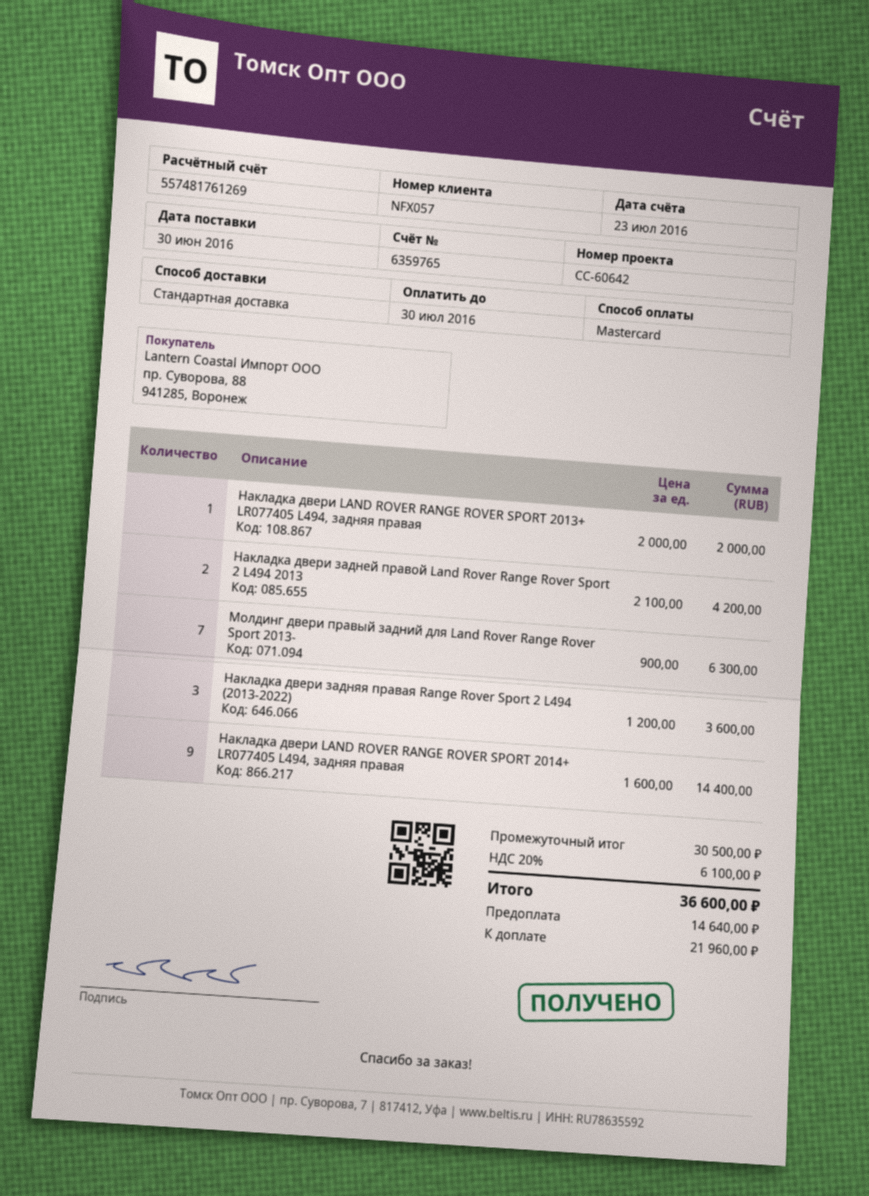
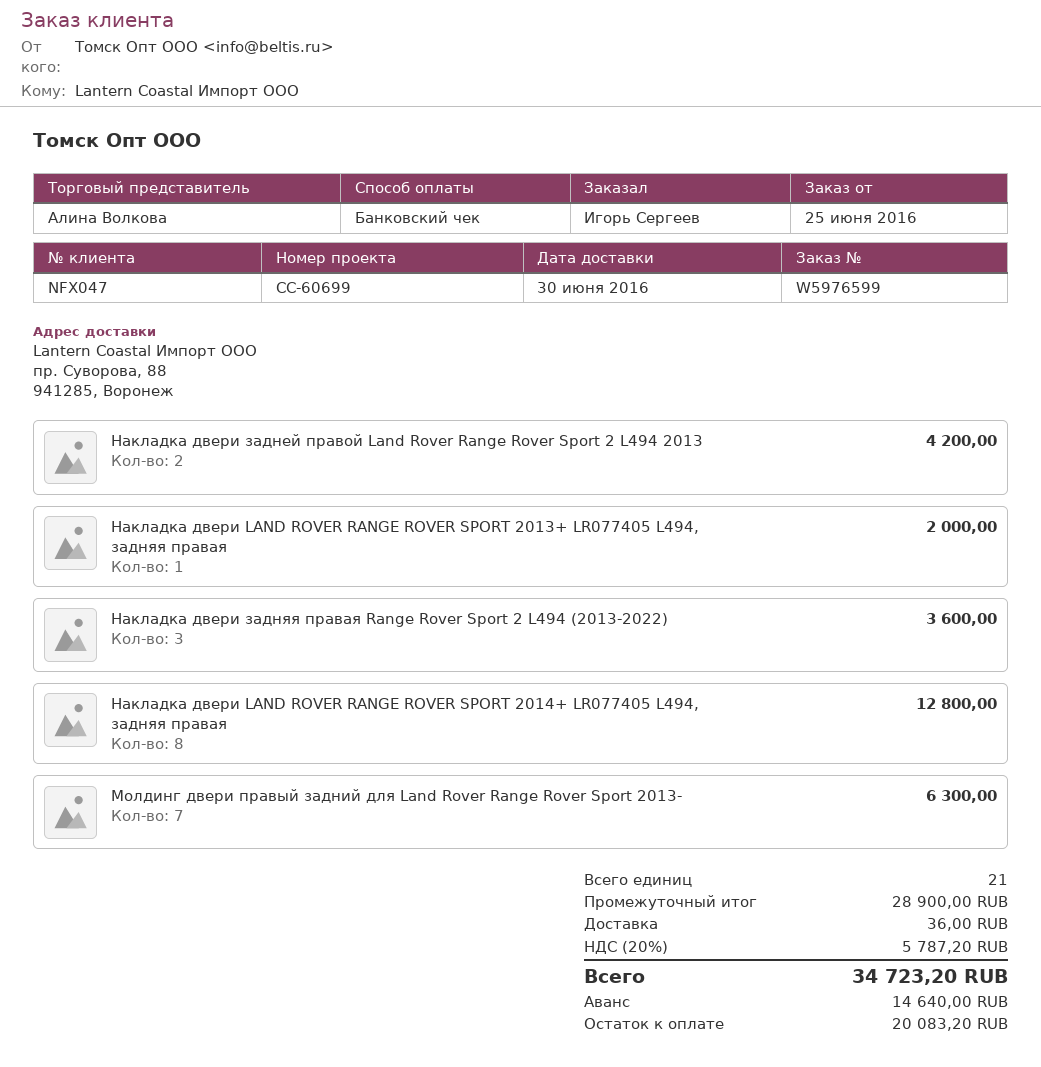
customer number: NFX057 -> NFX047
reference: CC-60642 -> CC-60699
payment method: Mastercard -> cheque
Накладка двери LAND ROVER RANGE ROVER SPORT 2014+ LR077405 L494, задняя правая: 9 for 14400.00 -> 8 for 12800.00
subtotal: 30500.00 -> 28900.00
shipping: none -> 36.00
tax: 20% = 6100.00 -> 20% = 5787.20
total: 36600.00 -> 34723.20
balance: 21960.00 -> 20083.20

